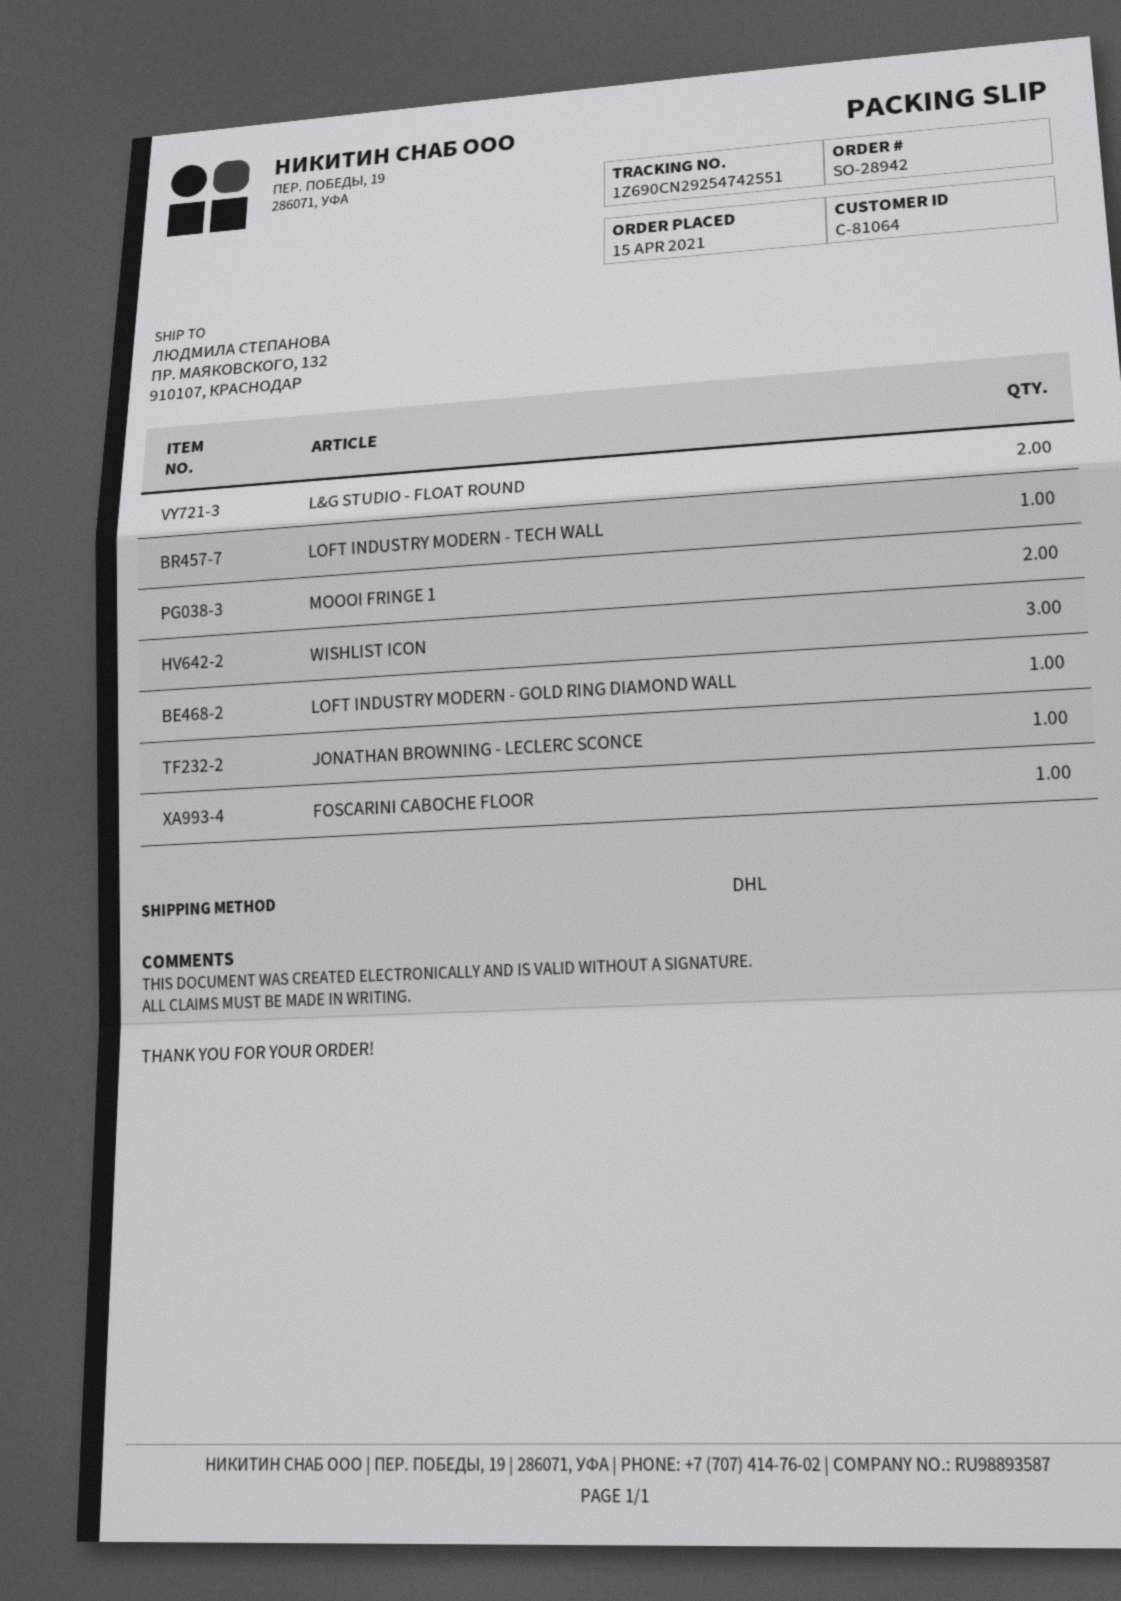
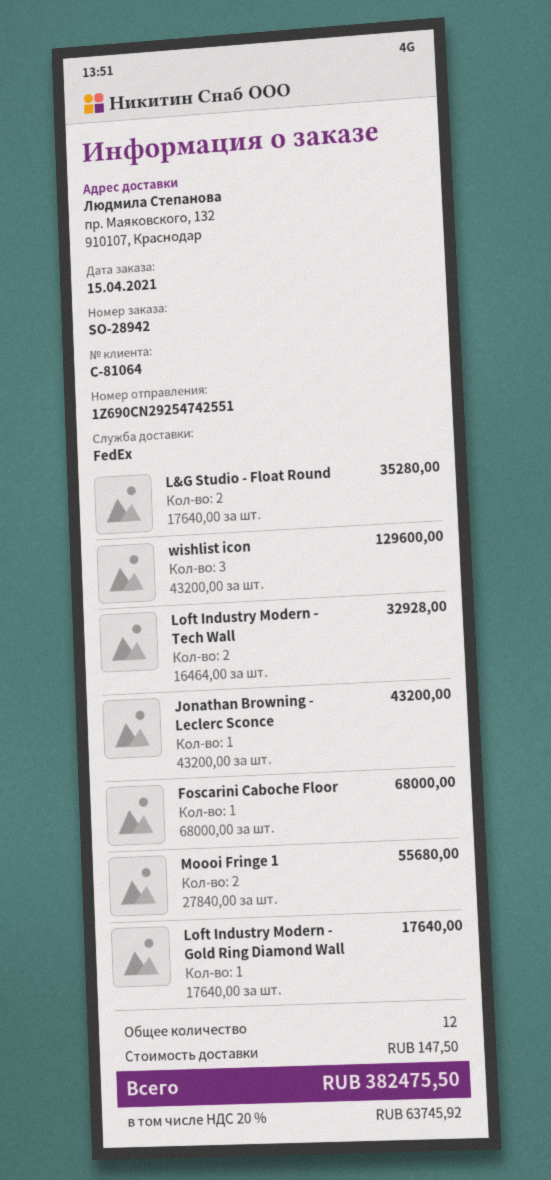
shipping method: DHL -> FedEx
LOFT INDUSTRY MODERN - TECH WALL: 1 -> 2

